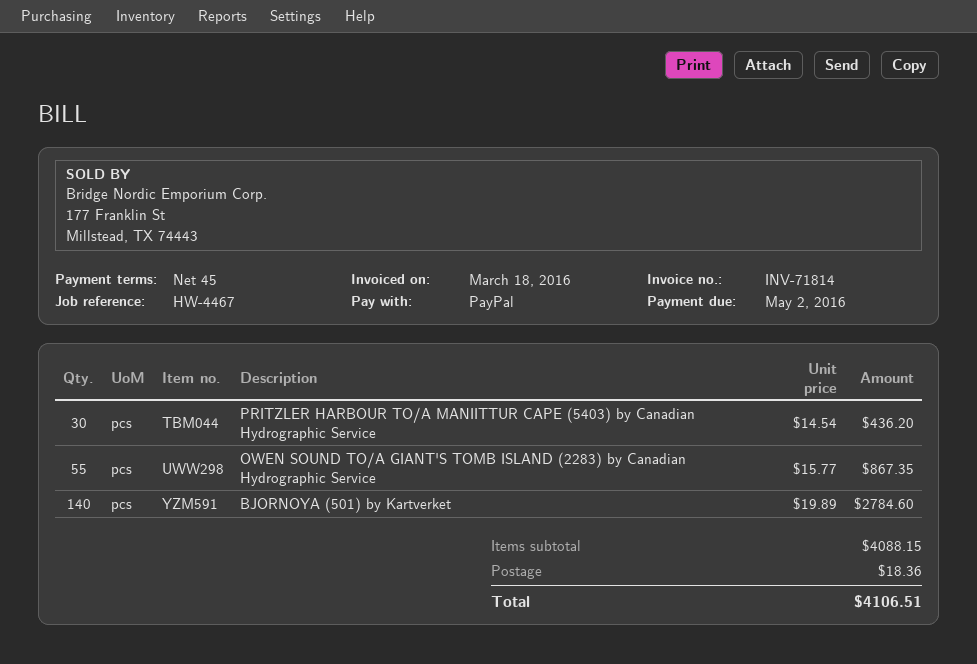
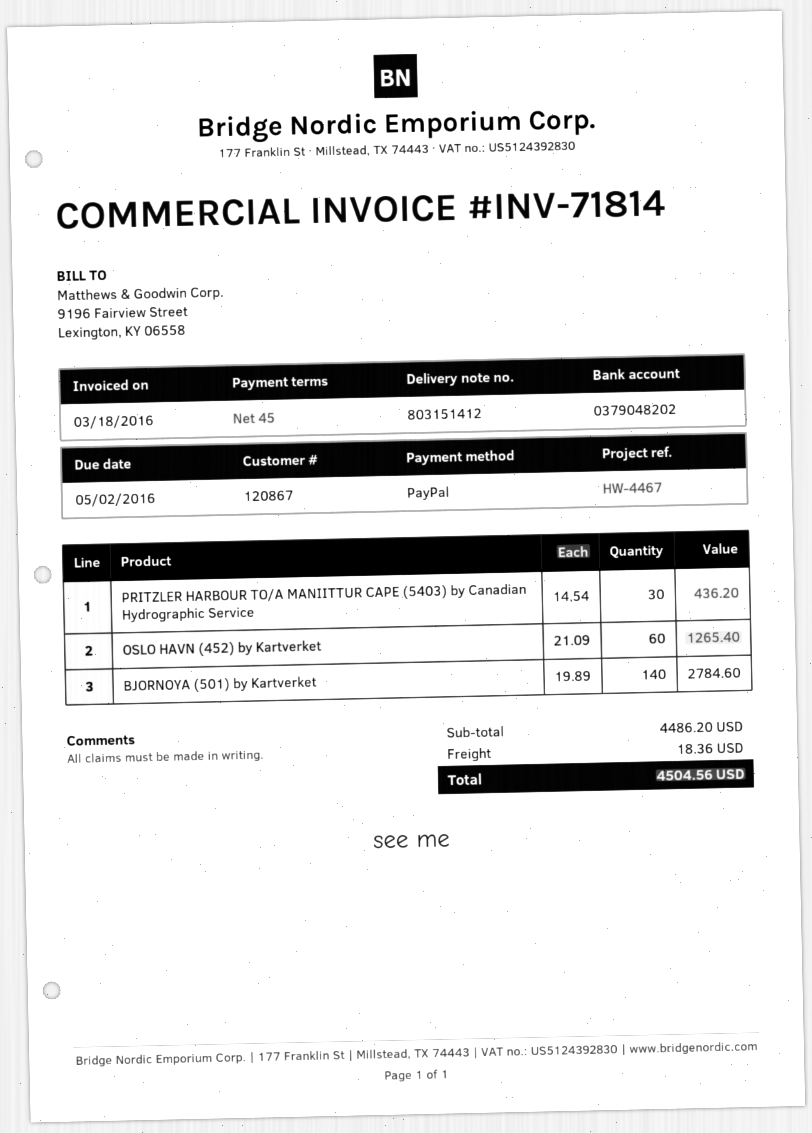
OWEN SOUND TO/A GIANT'S TOMB ISLAND (2283) by Canadian Hydrographic Service: 55 x 15.77 = 867.35 -> none
OSLO HAVN (452) by Kartverket: none -> 60 x 21.09 = 1265.40
subtotal: 4088.15 -> 4486.20
total: 4106.51 -> 4504.56

